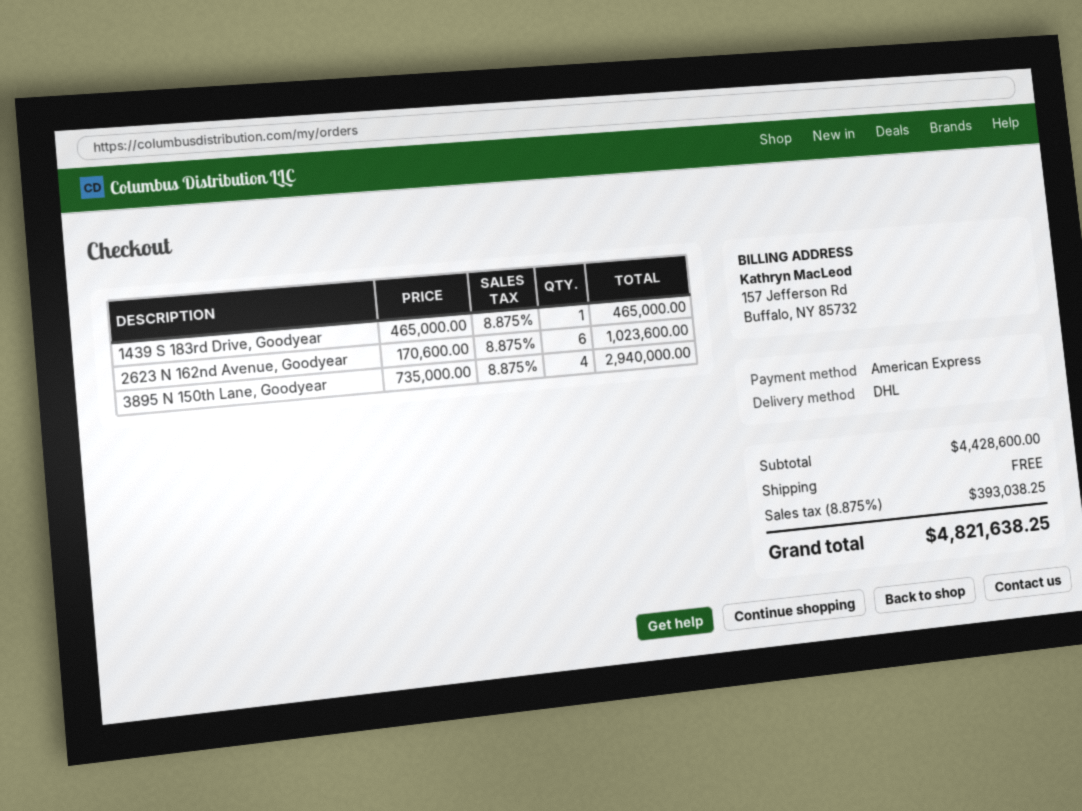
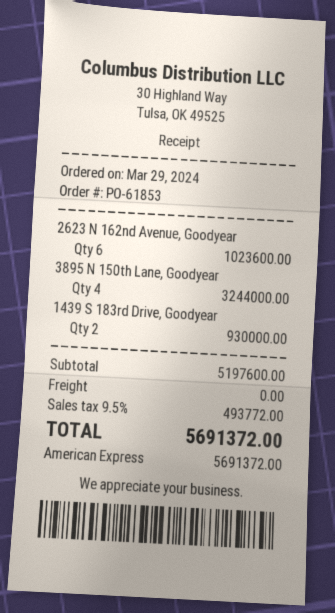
1439 S 183rd Drive, Goodyear: 1 for 465000.00 -> 2 for 930000.00
3895 N 150th Lane, Goodyear: 4 for 2940000.00 -> 4 for 3244000.00
subtotal: 4428600.00 -> 5197600.00
tax: 8.875% = 393038.25 -> 9.5% = 493772.00
total: 4821638.25 -> 5691372.00

